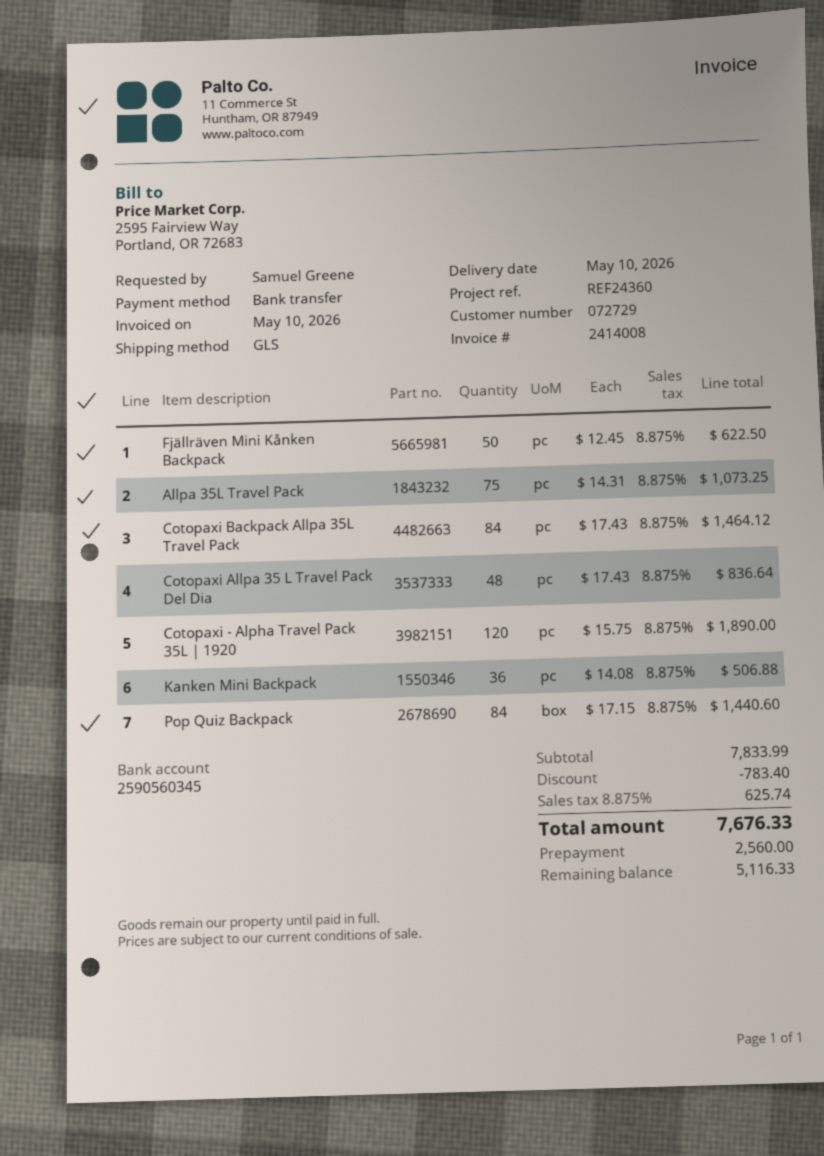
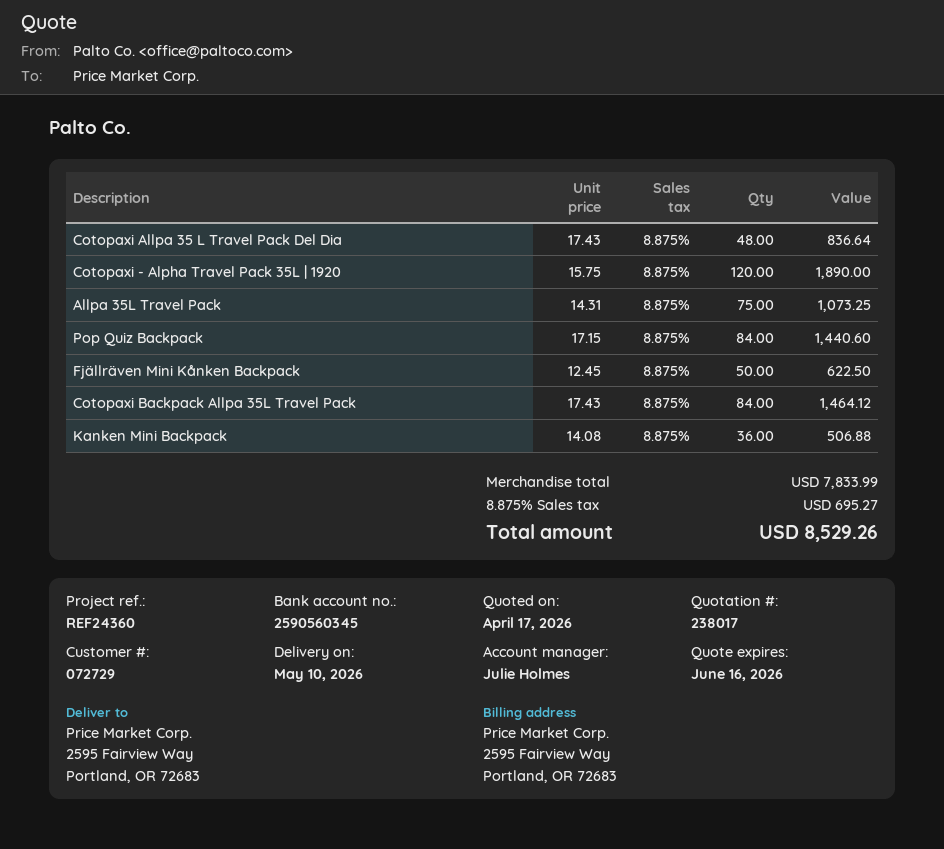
discount: 783.40 -> none
tax: 8.875% = 625.74 -> 8.875% = 695.27
total: 7676.33 -> 8529.26

